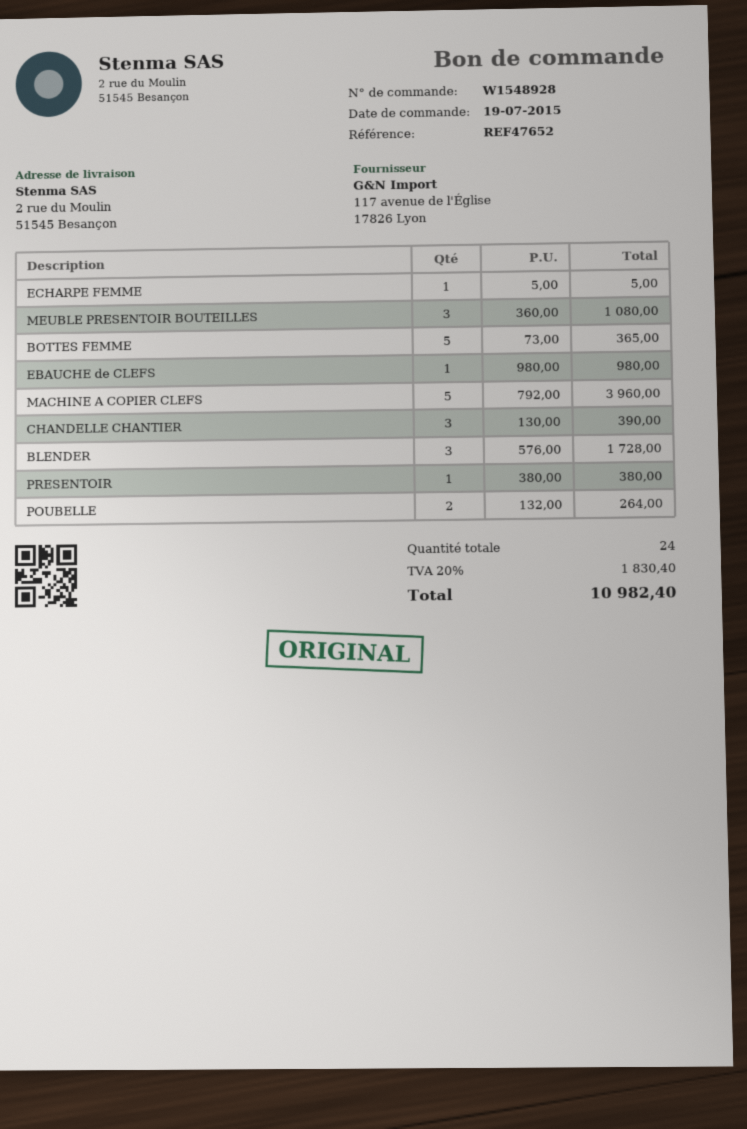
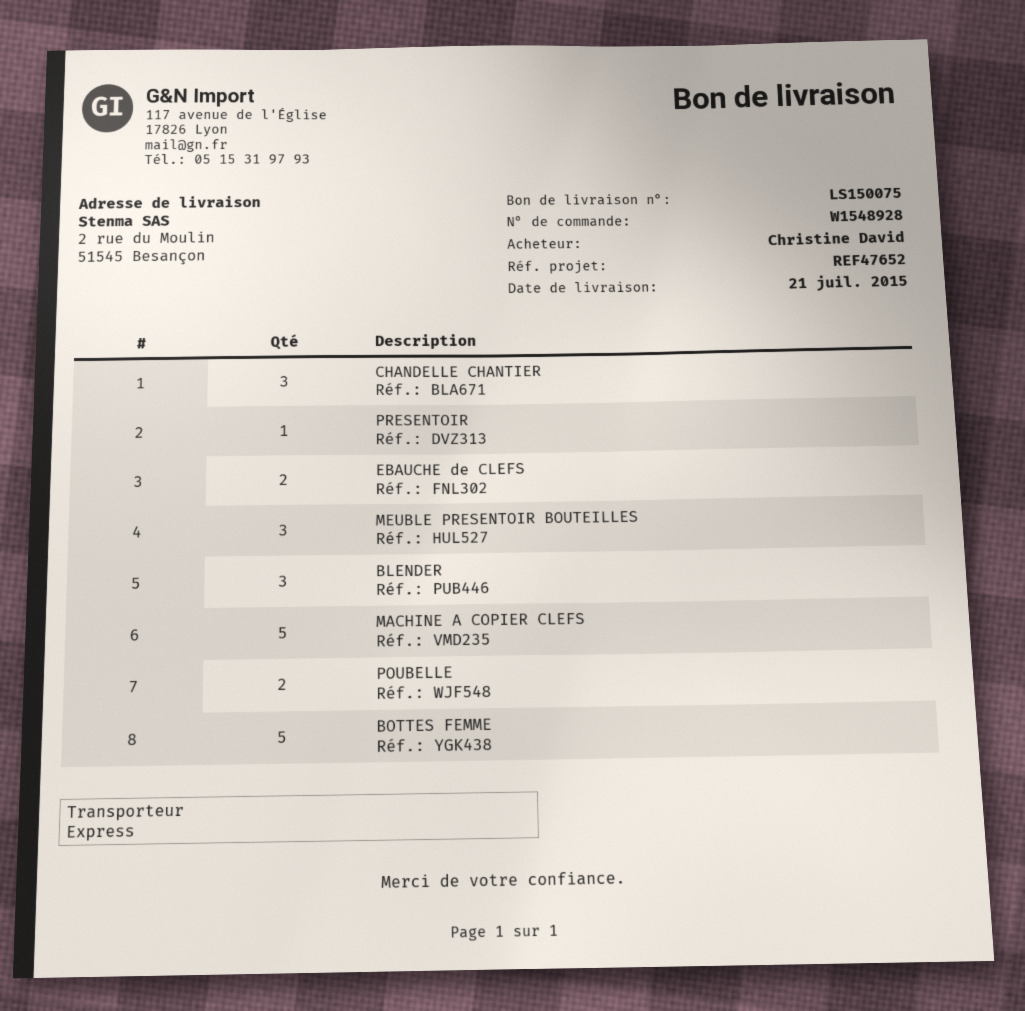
ECHARPE FEMME: 1 -> none
EBAUCHE de CLEFS: 1 -> 2

